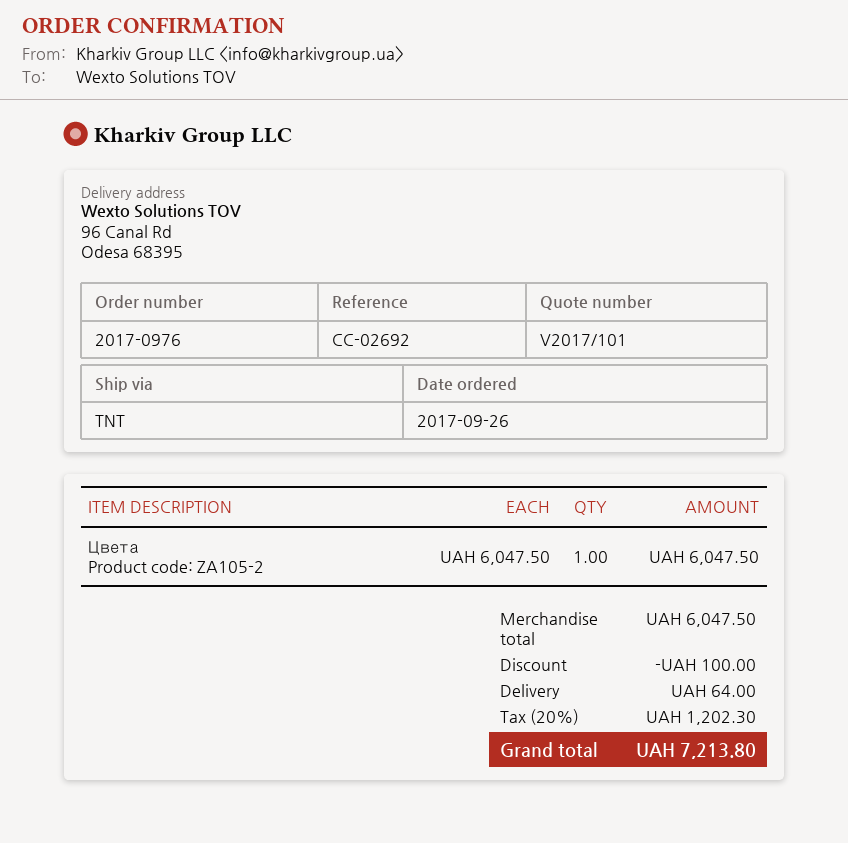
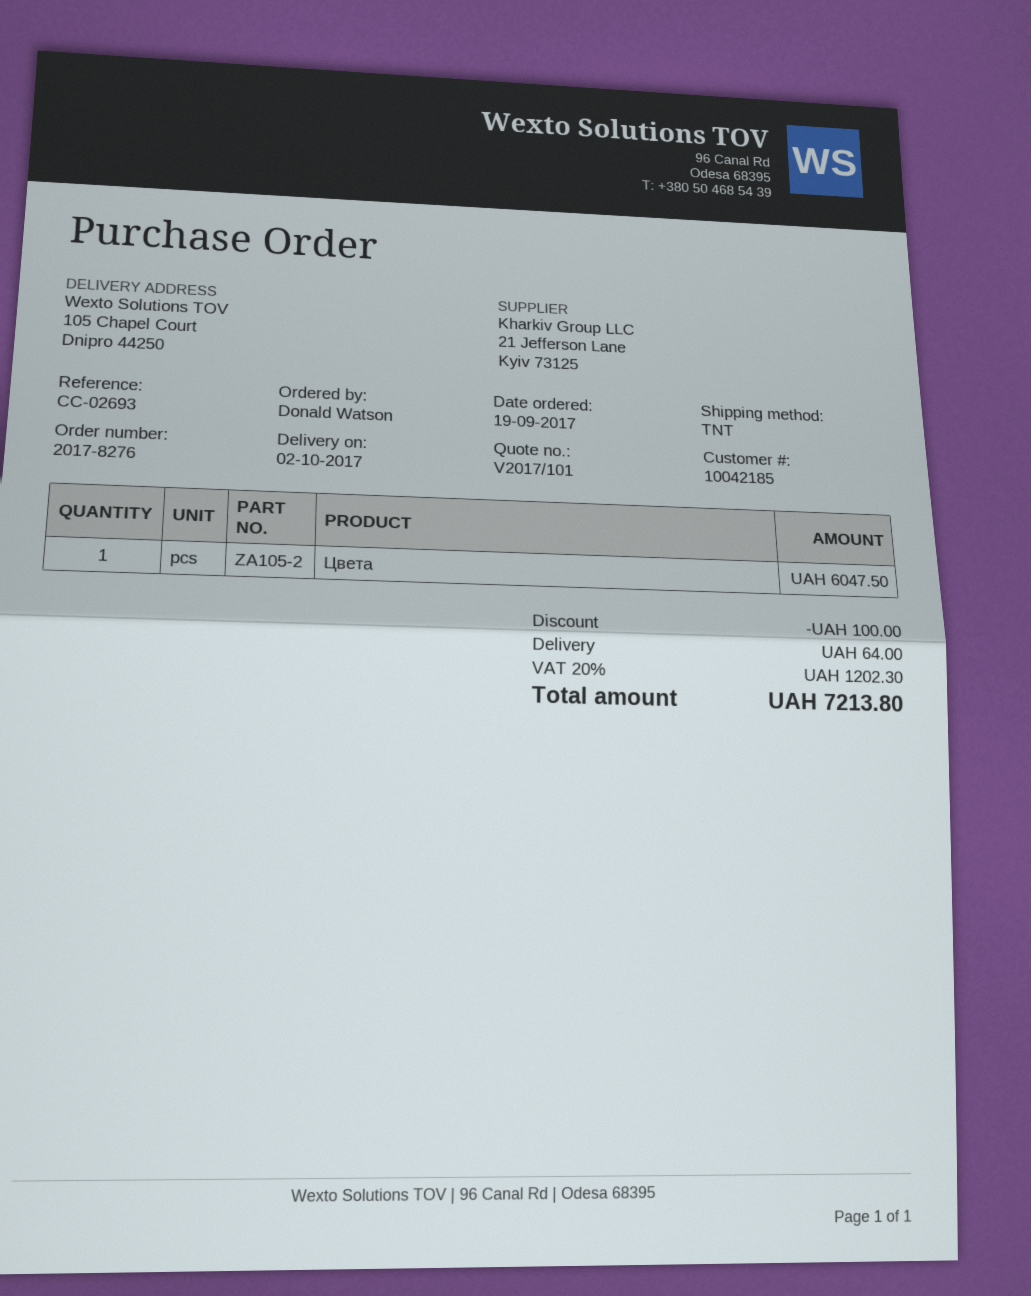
order number: 2017-0976 -> 2017-8276
order date: 2017-09-26 -> 2017-09-19
reference: CC-02692 -> CC-02693
ship to: 96 Canal Rd, Odesa 68395 -> 105 Chapel Court, Dnipro 44250

